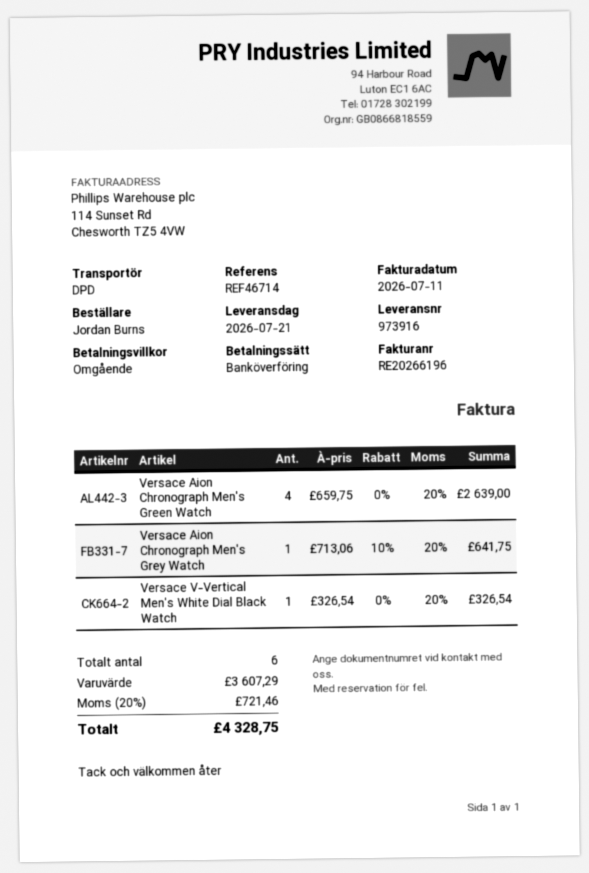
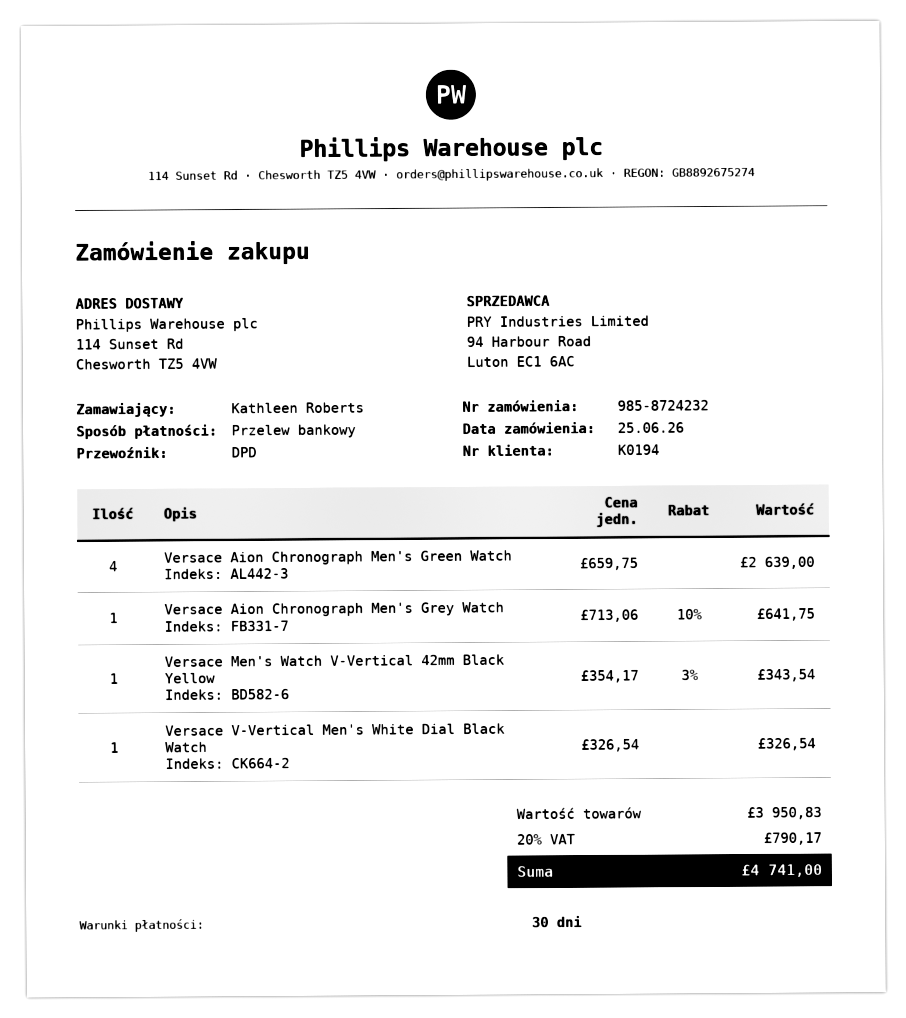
payment terms: on receipt -> 30 days
ordered by: Jordan Burns -> Kathleen Roberts
Versace Men's Watch V-Vertical 42mm Black Yellow: none -> 1 x 354.17 - 3% = 343.54
subtotal: 3607.29 -> 3950.83
tax: 20% = 721.46 -> 20% = 790.17
total: 4328.75 -> 4741.00

